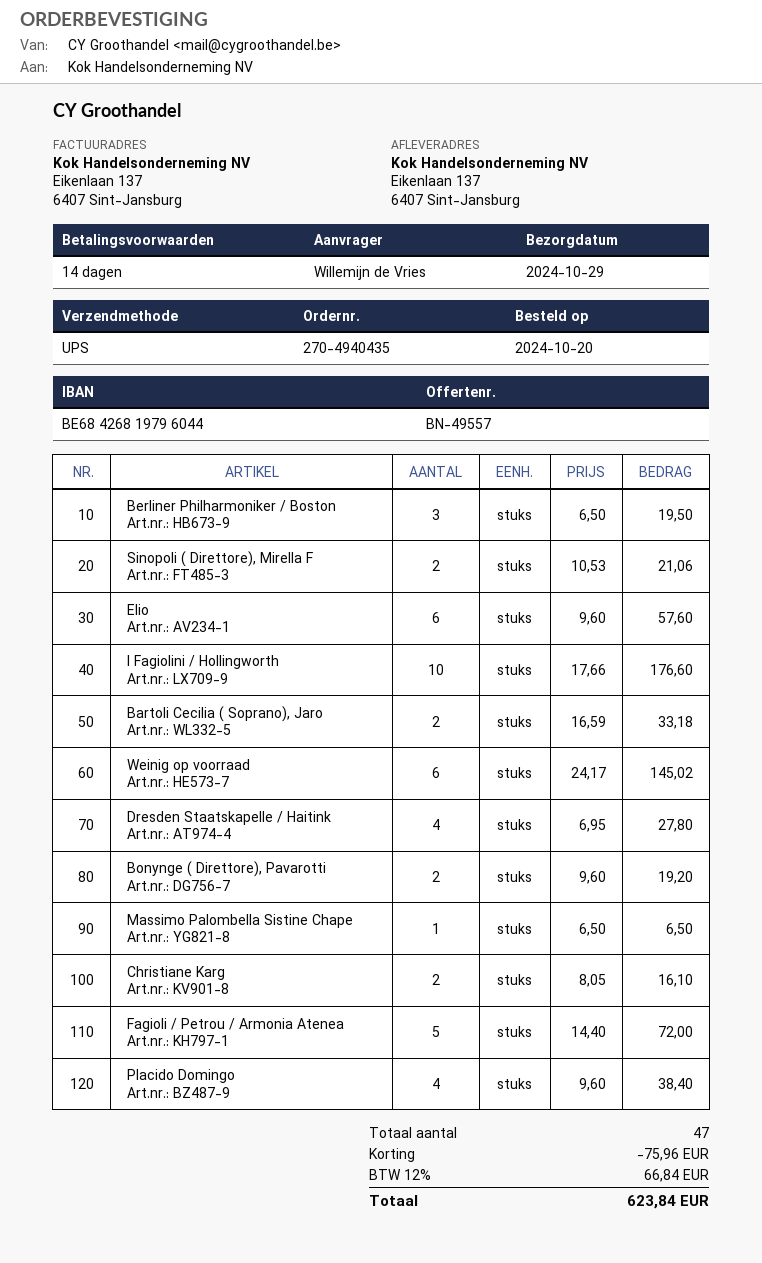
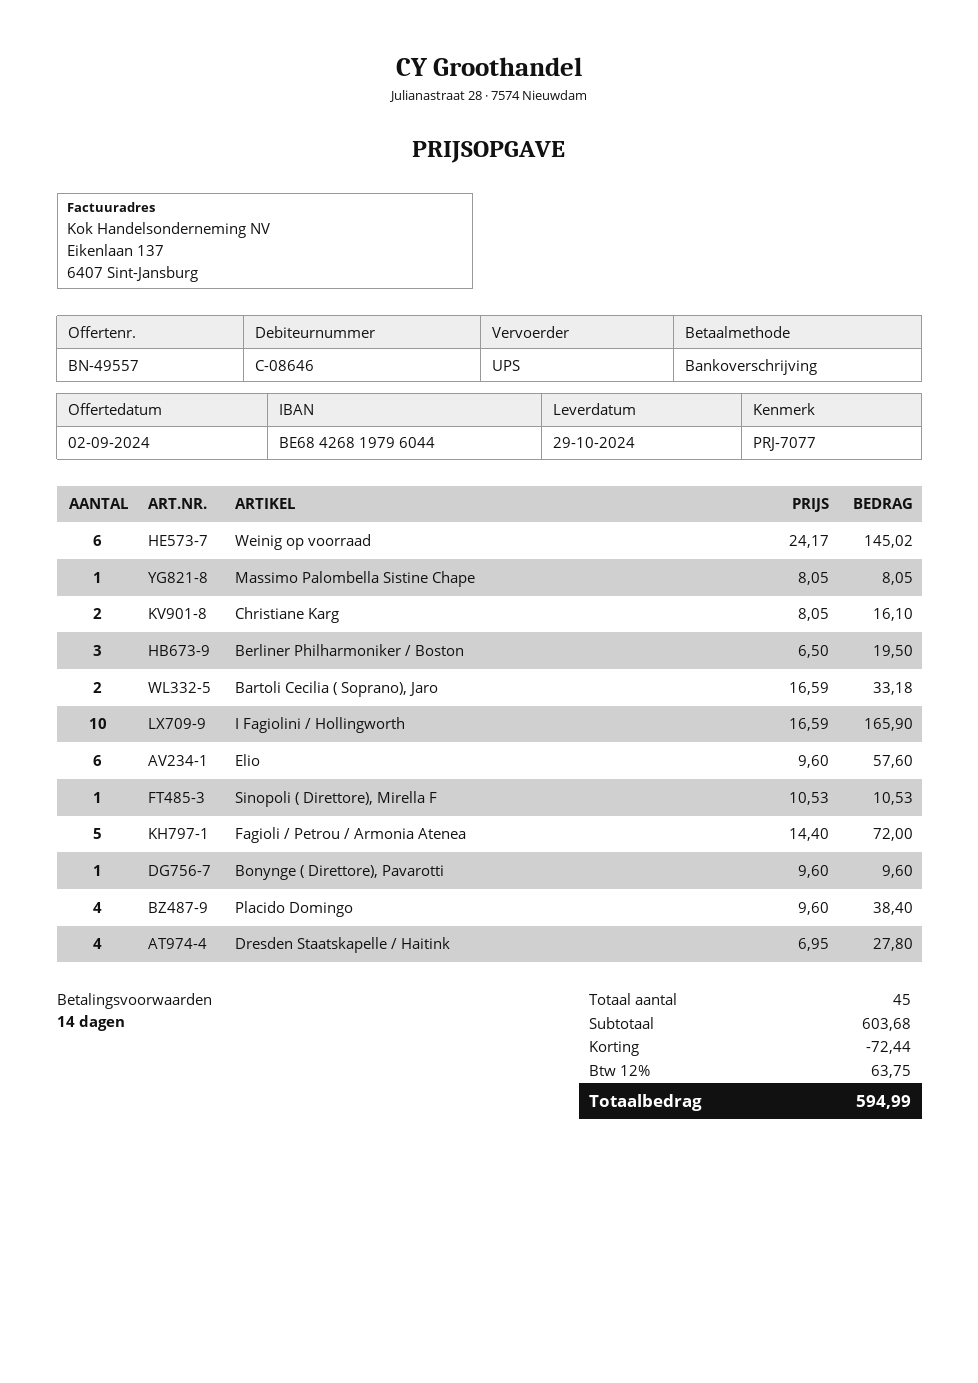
Sinopoli ( Direttore), Mirella F: 2 x 10.53 = 21.06 -> 1 x 10.53 = 10.53
I Fagiolini / Hollingworth: 10 x 17.66 = 176.60 -> 10 x 16.59 = 165.90
Bonynge ( Direttore), Pavarotti: 2 x 9.60 = 19.20 -> 1 x 9.60 = 9.60
Massimo Palombella Sistine Chape: 1 x 6.50 = 6.50 -> 1 x 8.05 = 8.05
total quantity: 47 -> 45
discount: 75.96 -> 72.44
tax: 12% = 66.84 -> 12% = 63.75
total: 623.84 -> 594.99

